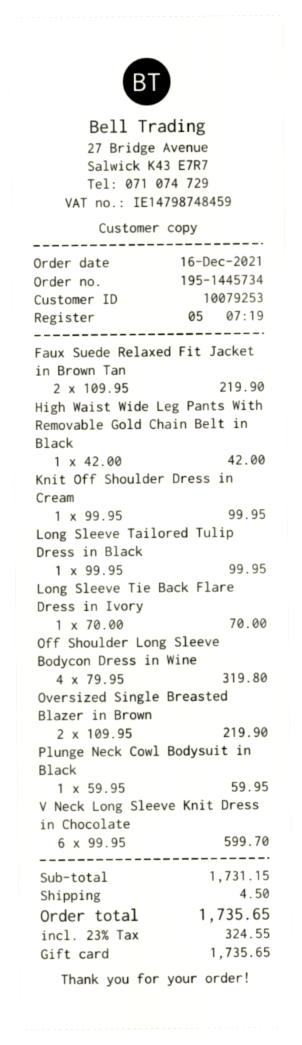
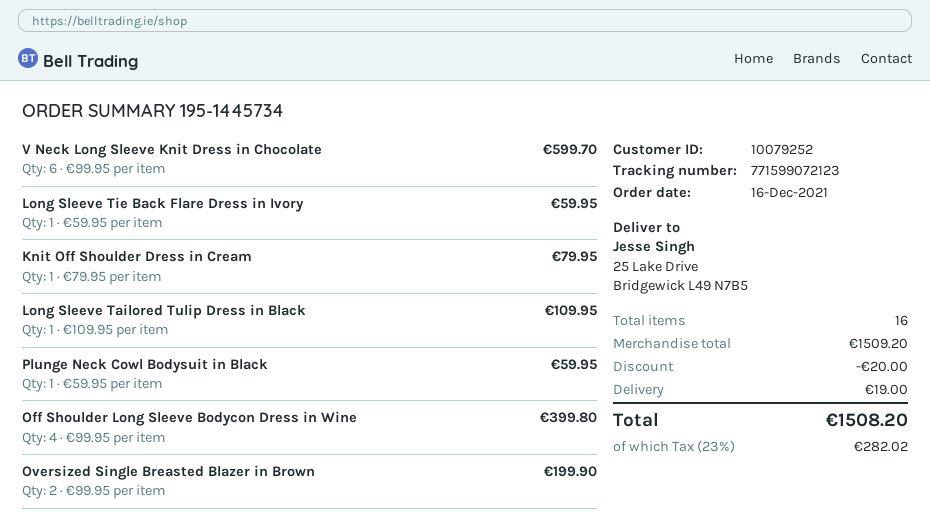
customer number: 10079253 -> 10079252
Faux Suede Relaxed Fit Jacket in Brown Tan: 2 x 109.95 = 219.90 -> none
High Waist Wide Leg Pants With Removable Gold Chain Belt in Black: 1 x 42.00 = 42.00 -> none
Knit Off Shoulder Dress in Cream: 1 x 99.95 = 99.95 -> 1 x 79.95 = 79.95
Long Sleeve Tailored Tulip Dress in Black: 1 x 99.95 = 99.95 -> 1 x 109.95 = 109.95
Long Sleeve Tie Back Flare Dress in Ivory: 1 x 70.00 = 70.00 -> 1 x 59.95 = 59.95
Off Shoulder Long Sleeve Bodycon Dress in Wine: 4 x 79.95 = 319.80 -> 4 x 99.95 = 399.80
Oversized Single Breasted Blazer in Brown: 2 x 109.95 = 219.90 -> 2 x 99.95 = 199.90
subtotal: 1731.15 -> 1509.20
discount: none -> 20.00
shipping: 4.50 -> 19.00
tax: 23% = 324.55 -> 23% = 282.02
total: 1735.65 -> 1508.20

